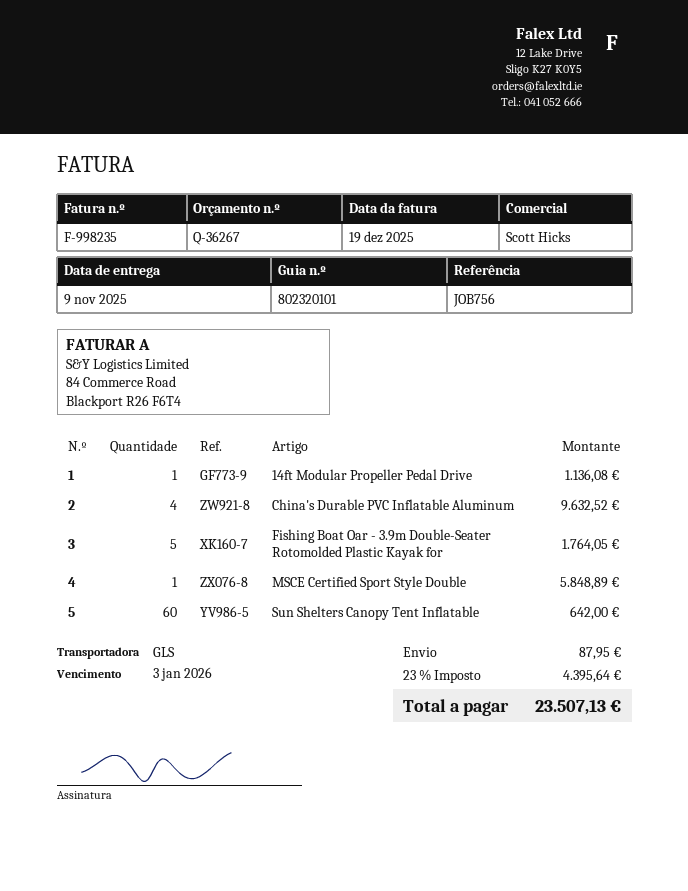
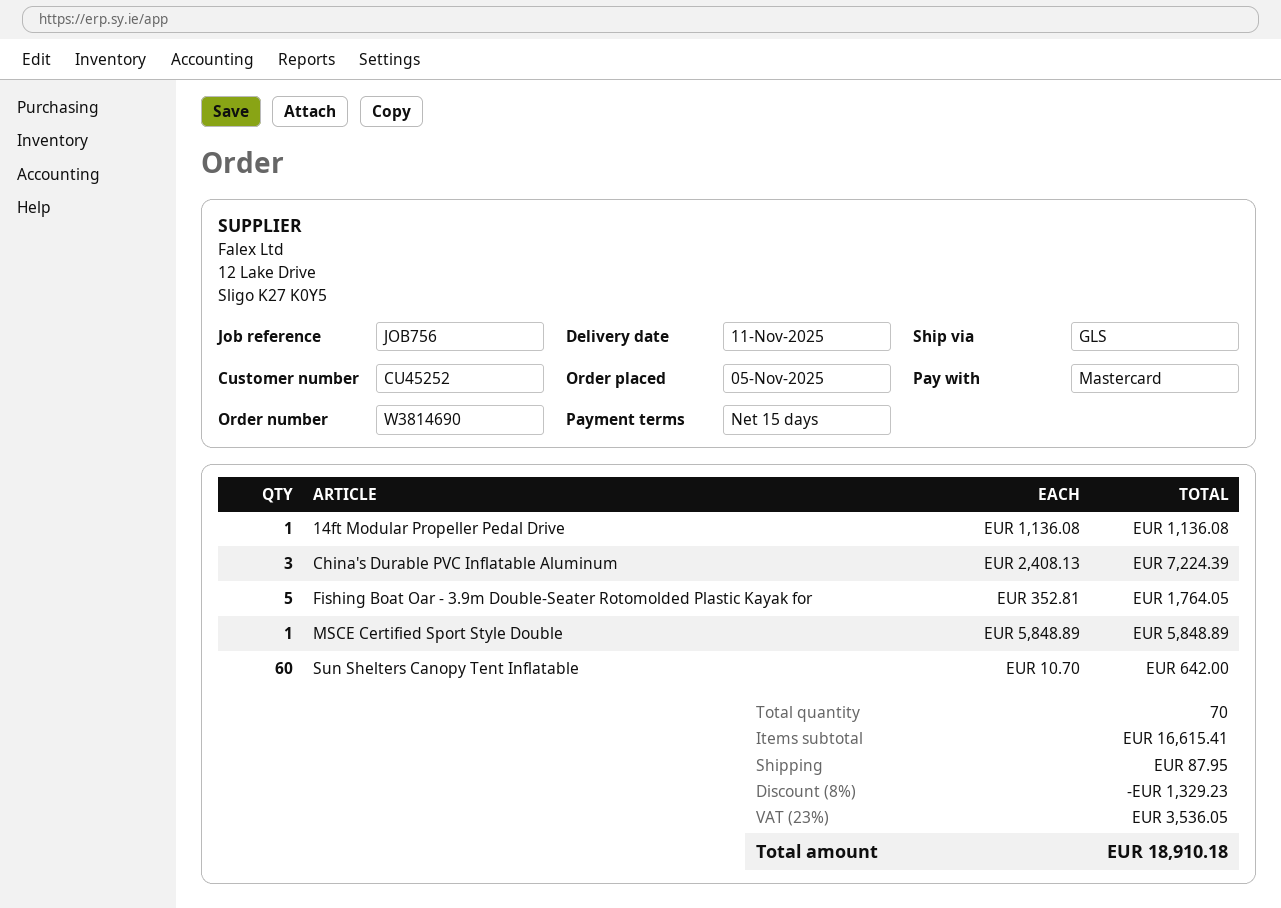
delivery date: 2025-11-09 -> 2025-11-11
China's Durable PVC Inflatable Aluminum: 4 for 9632.52 -> 3 for 7224.39
discount: none -> 8% = 1329.23
tax: 23% = 4395.64 -> 23% = 3536.05
total: 23507.13 -> 18910.18

